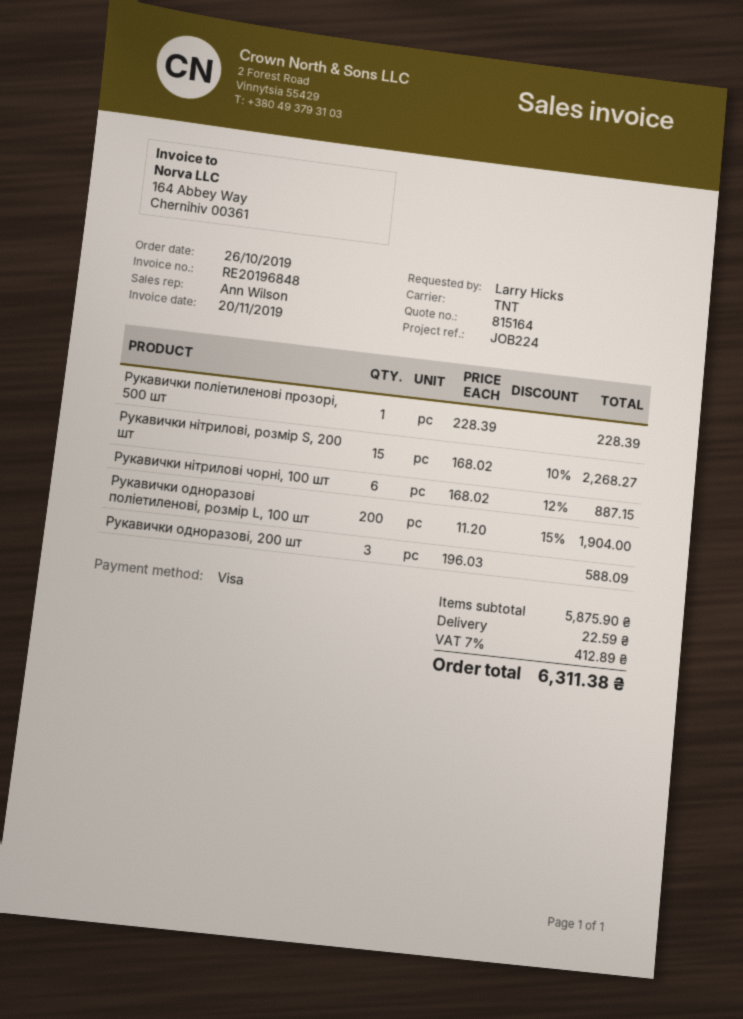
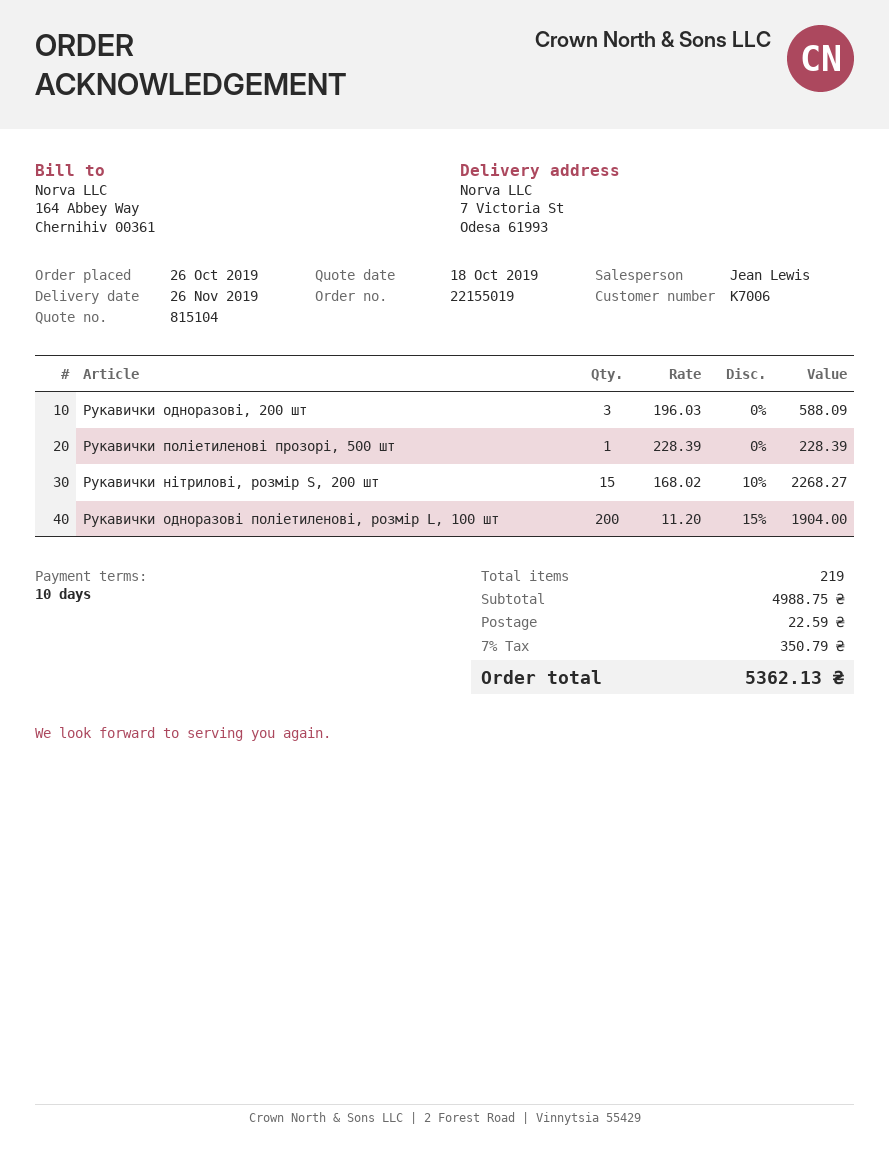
quote number: 815164 -> 815104
sales rep: Ann Wilson -> Jean Lewis
Рукавички нітрилові чорні, 100 шт: 6 x 168.02 - 12% = 887.15 -> none
subtotal: 5875.90 -> 4988.75
tax: 7% = 412.89 -> 7% = 350.79
total: 6311.38 -> 5362.13

